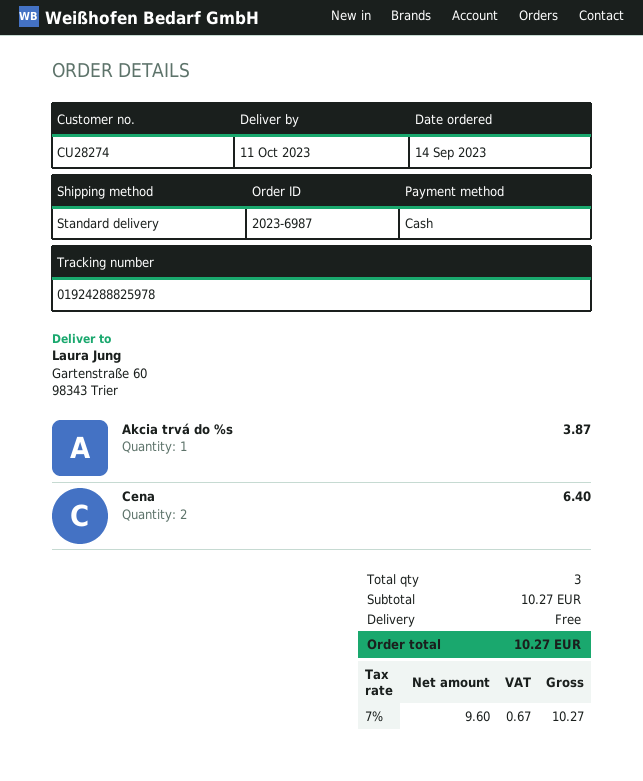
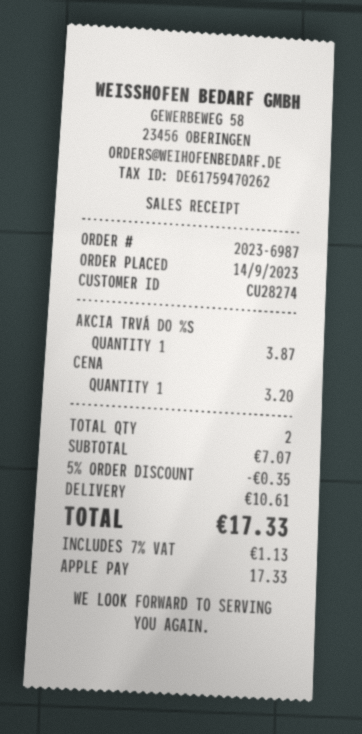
payment method: cash -> Apple Pay
Cena: 2 for 6.40 -> 1 for 3.20
total quantity: 3 -> 2
subtotal: 10.27 -> 7.07
discount: none -> 5% = 0.35
shipping: 0.00 -> 10.61
tax: 7% = 0.67 -> 7% = 1.13
total: 10.27 -> 17.33

